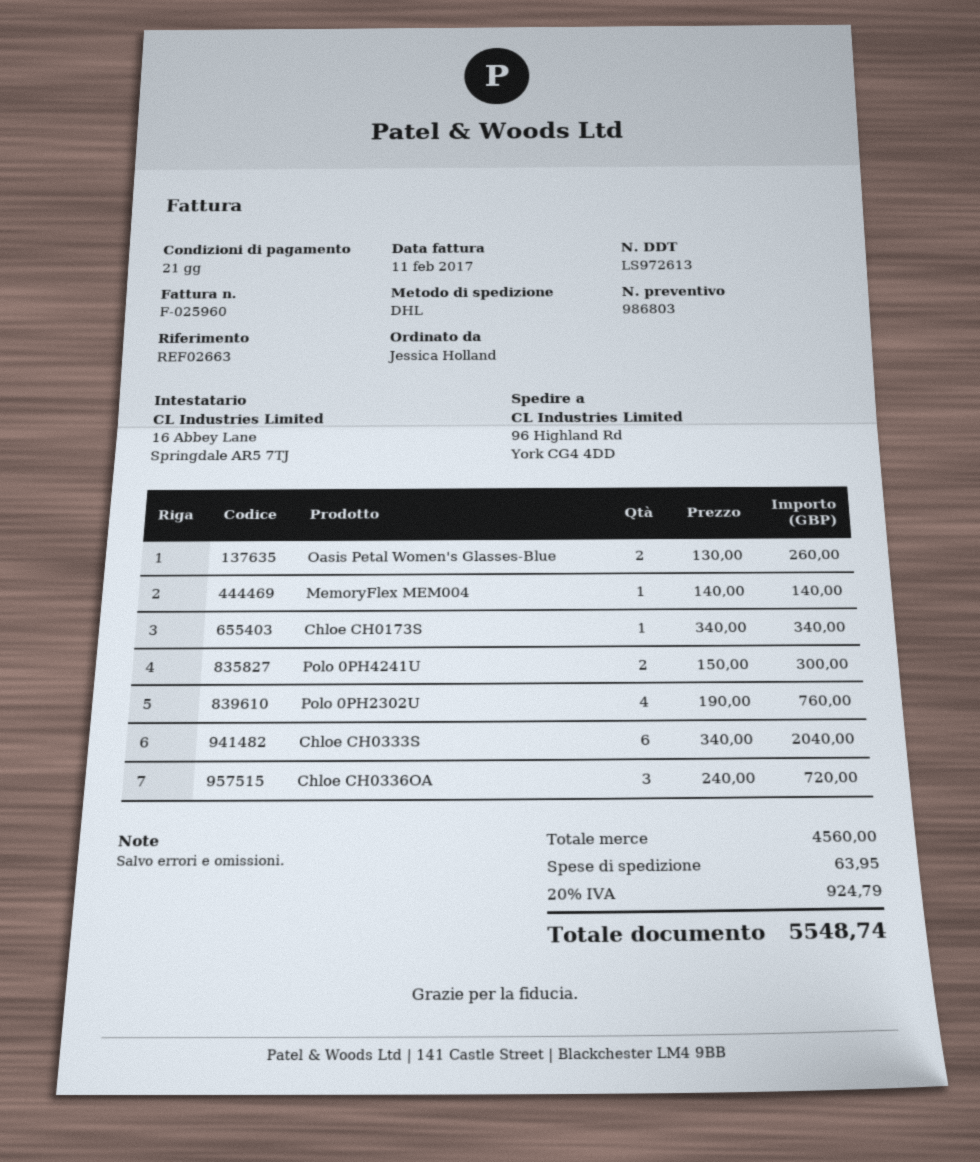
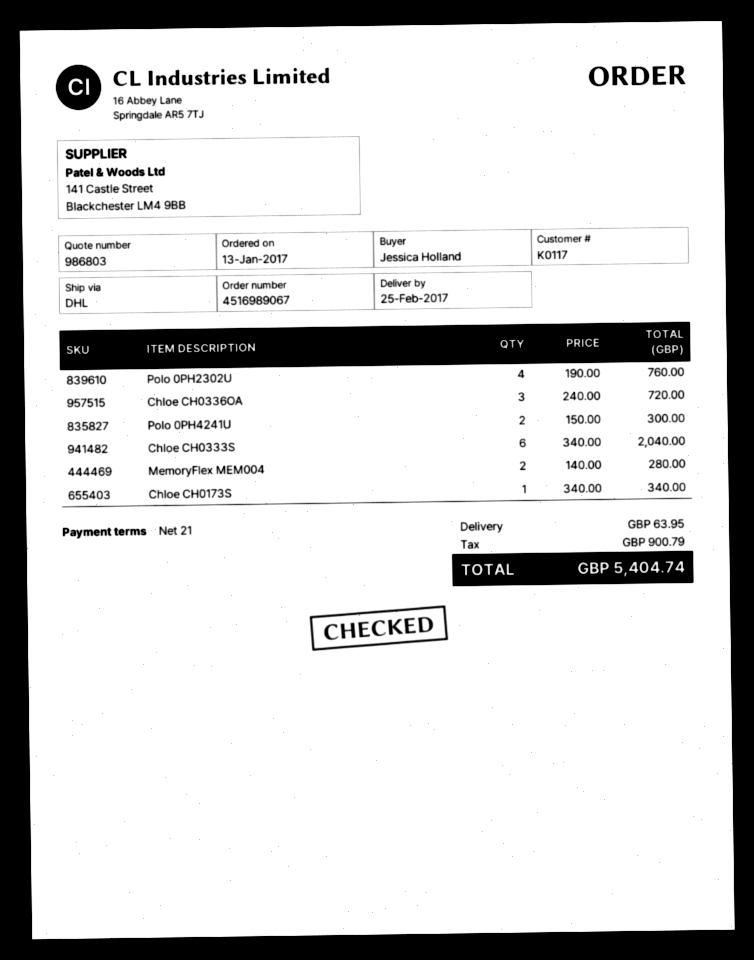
Oasis Petal Women's Glasses-Blue: 2 x 130.00 = 260.00 -> none
MemoryFlex MEM004: 1 x 140.00 = 140.00 -> 2 x 140.00 = 280.00
tax: 924.79 -> 900.79
total: 5548.74 -> 5404.74

